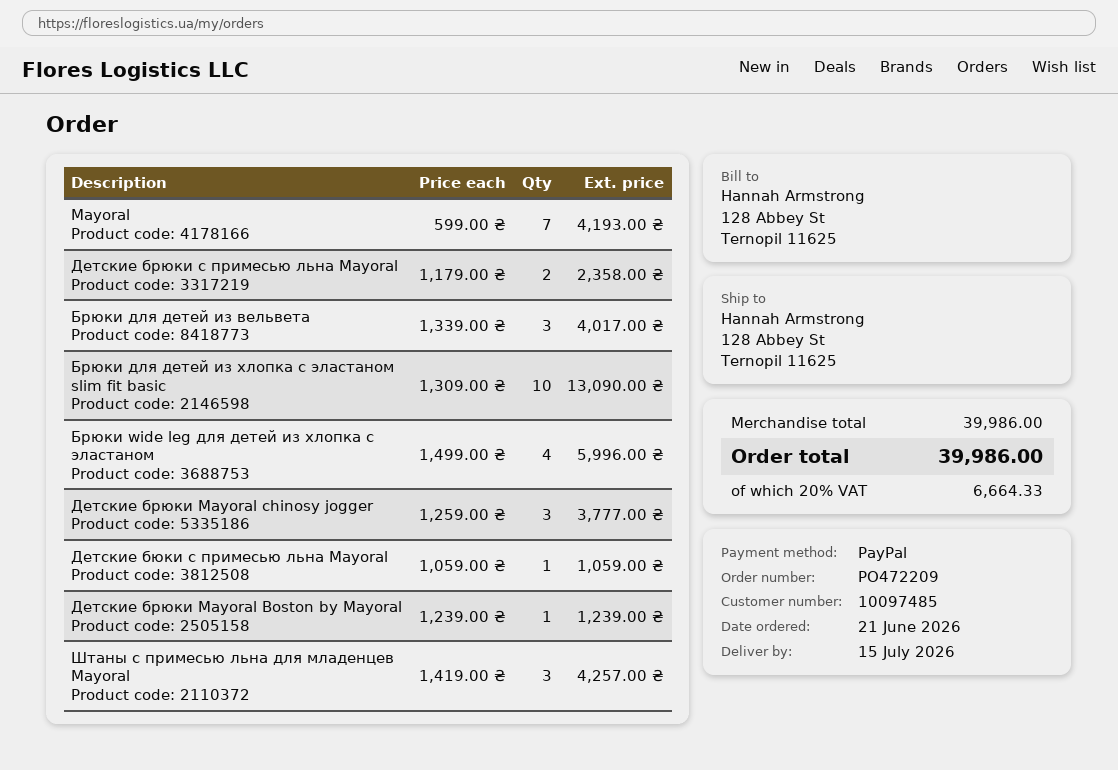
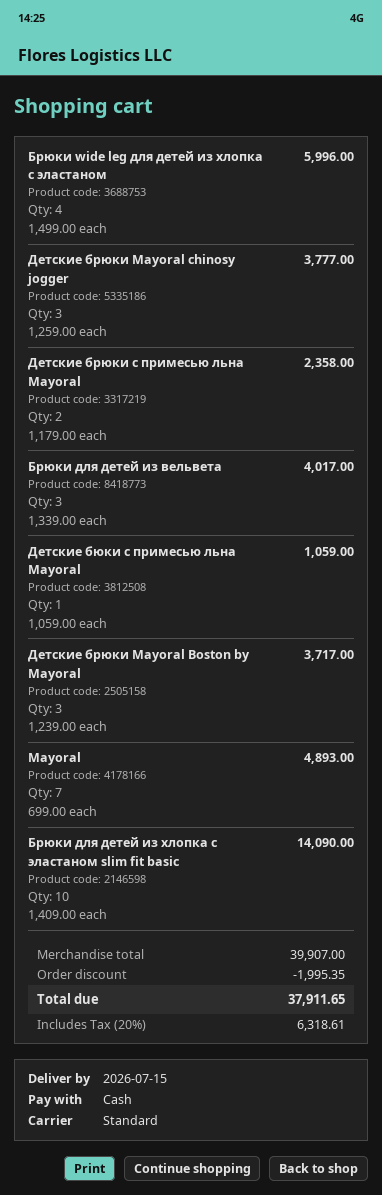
payment method: PayPal -> cash
Mayoral: 7 x 599.00 = 4193.00 -> 7 x 699.00 = 4893.00
Брюки для детей из хлопка с эластаном slim fit basic: 10 x 1309.00 = 13090.00 -> 10 x 1409.00 = 14090.00
Детские брюки Mayoral Boston by Mayoral: 1 x 1239.00 = 1239.00 -> 3 x 1239.00 = 3717.00
Штаны с примесью льна для младенцев Mayoral: 3 x 1419.00 = 4257.00 -> none
subtotal: 39986.00 -> 39907.00
discount: none -> 1995.35
tax: 20% = 6664.33 -> 20% = 6318.61
total: 39986.00 -> 37911.65

